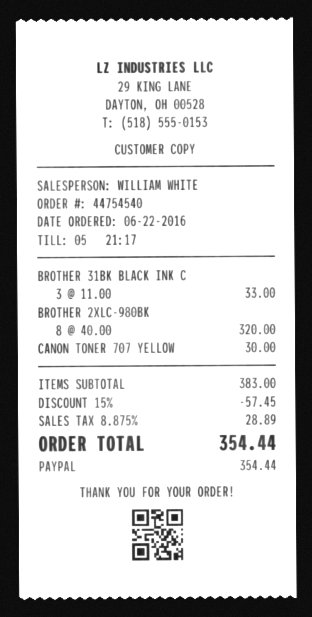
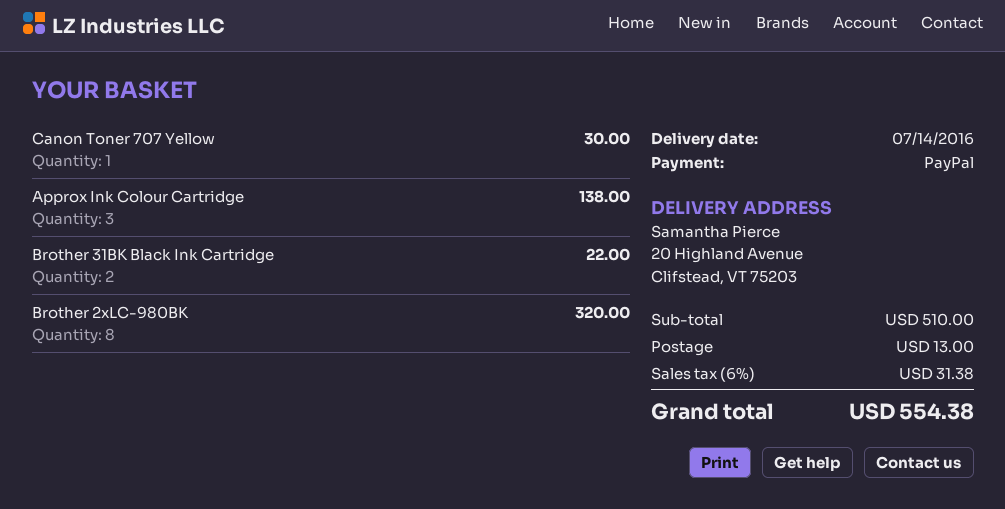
BROTHER 31BK BLACK INK C: 3 for 33.00 -> 2 for 22.00
Approx Ink Colour Cartridge: none -> 3 for 138.00
subtotal: 383.00 -> 510.00
discount: 15% = 57.45 -> none
shipping: none -> 13.00
tax: 8.875% = 28.89 -> 6% = 31.38
total: 354.44 -> 554.38

